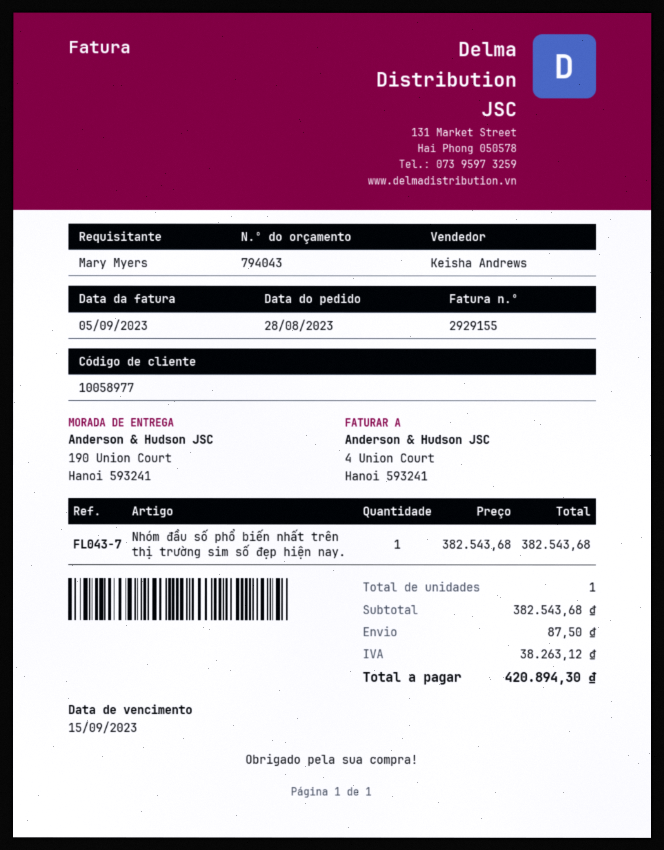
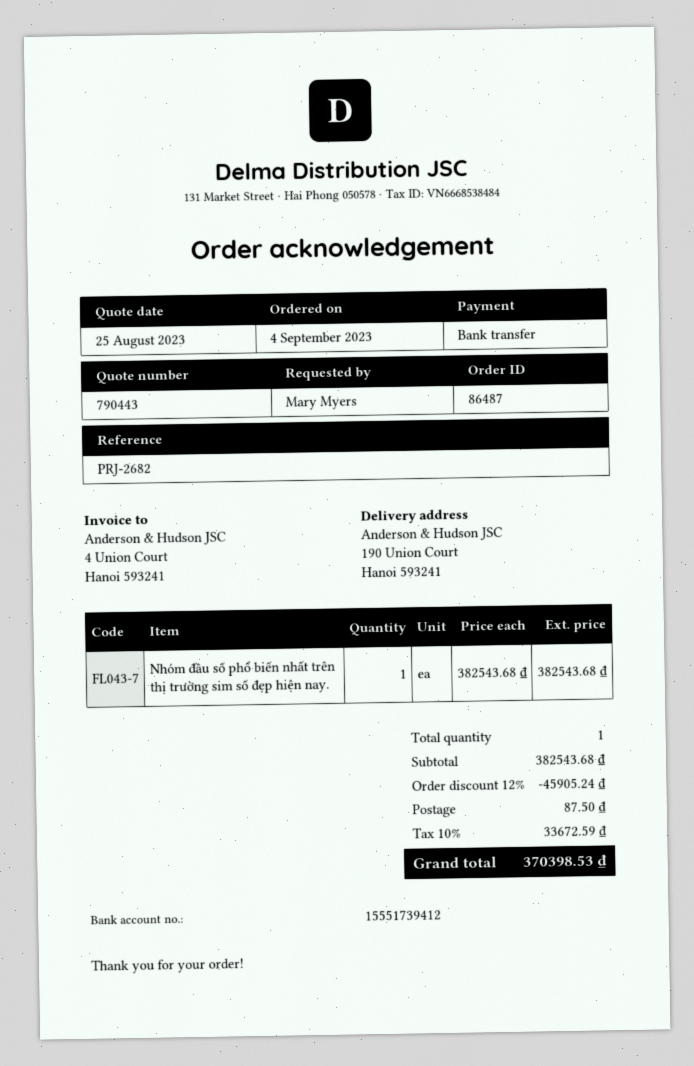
quote number: 794043 -> 790443
order date: 2023-08-28 -> 2023-09-04
discount: none -> 12% = 45905.24
tax: 38263.12 -> 33672.59
total: 420894.30 -> 370398.53

